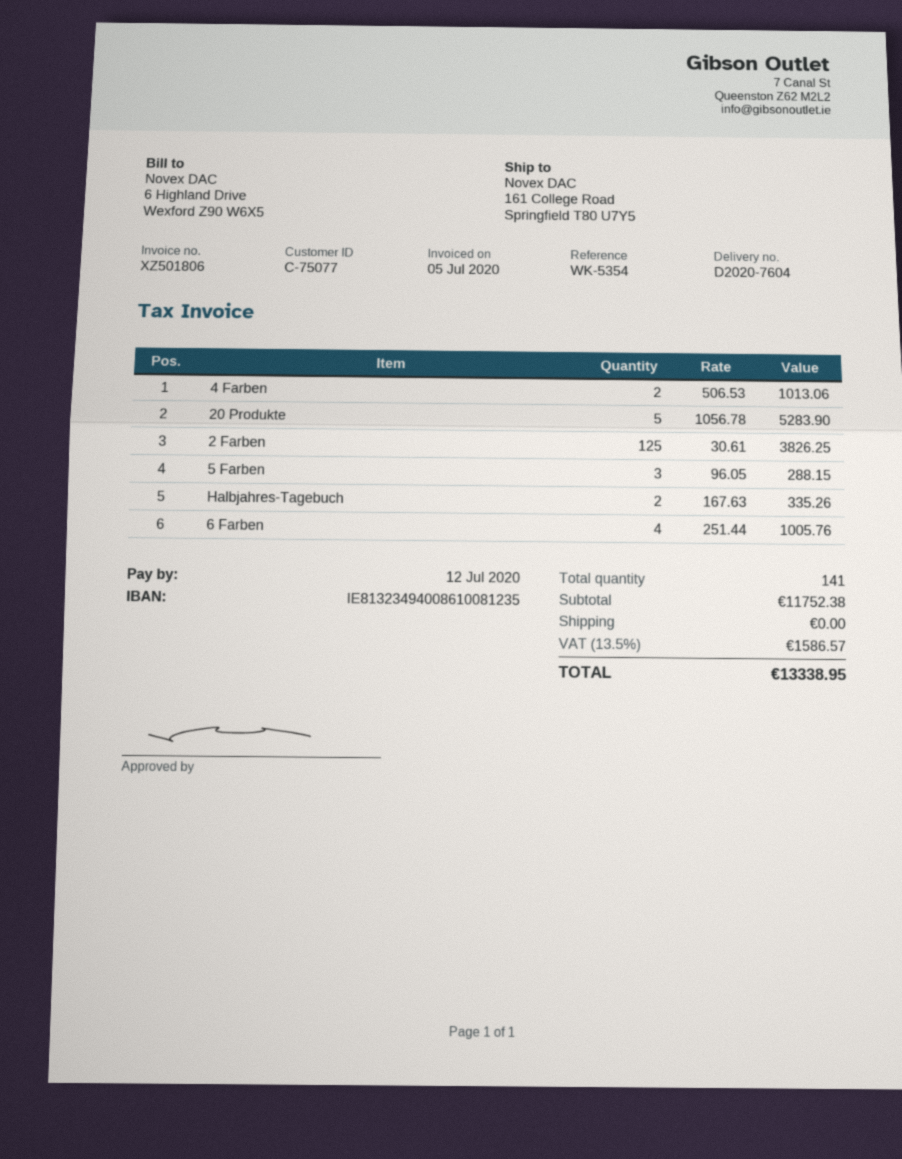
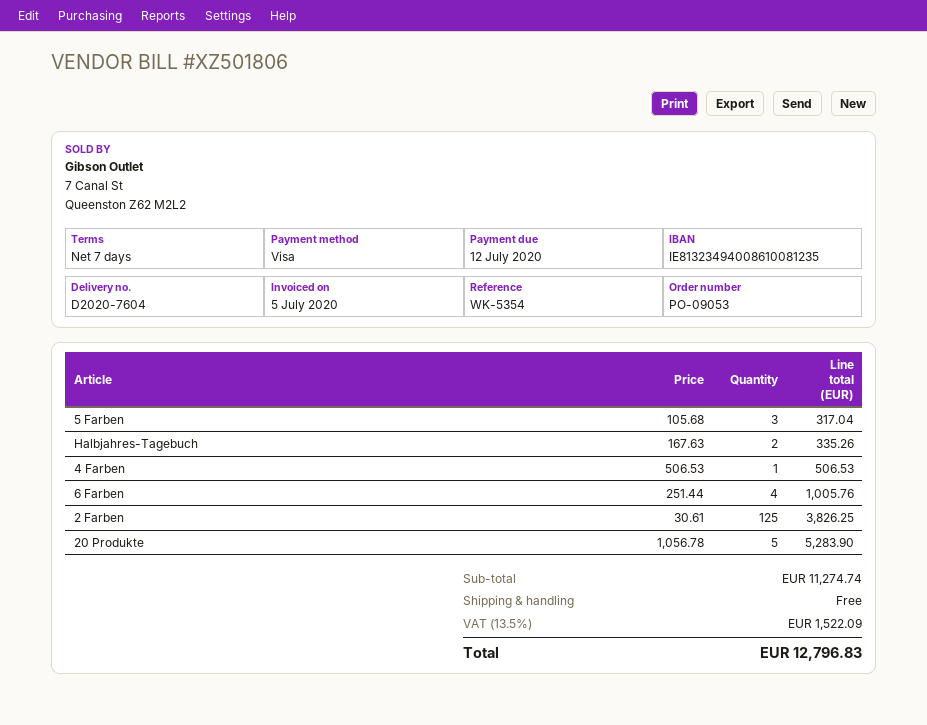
4 Farben: 2 x 506.53 = 1013.06 -> 1 x 506.53 = 506.53
5 Farben: 3 x 96.05 = 288.15 -> 3 x 105.68 = 317.04
subtotal: 11752.38 -> 11274.74
tax: 13.5% = 1586.57 -> 13.5% = 1522.09
total: 13338.95 -> 12796.83

